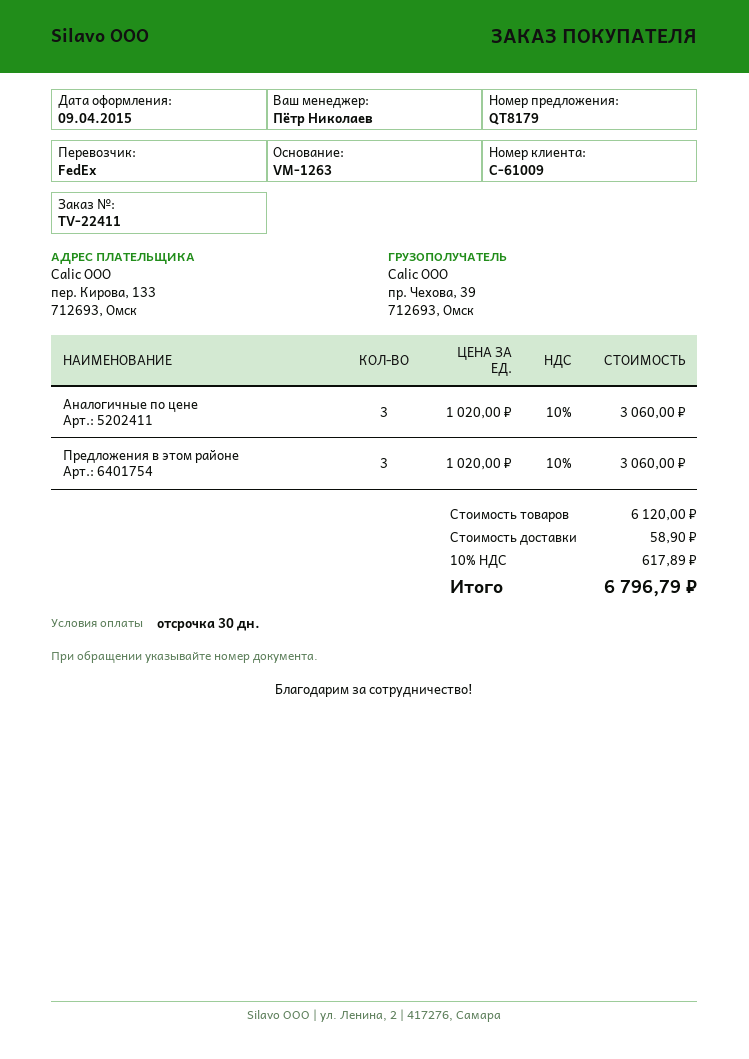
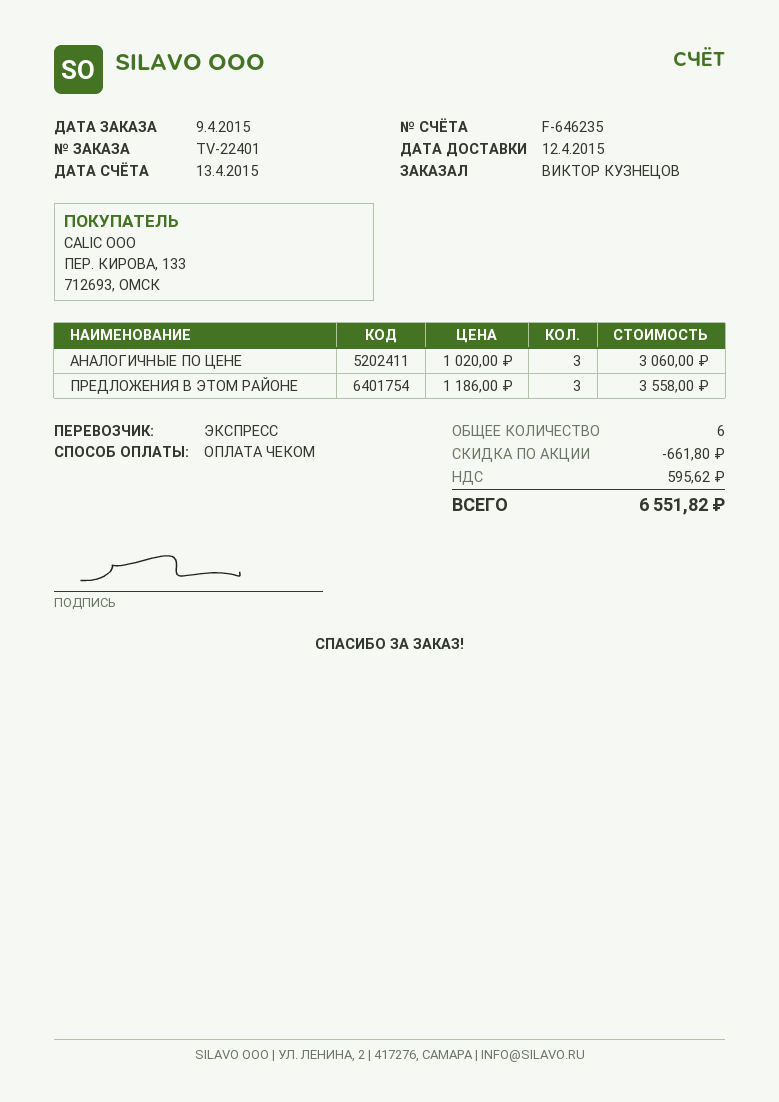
order number: TV-22411 -> TV-22401
shipping method: FedEx -> express
Предложения в этом районе: 3 x 1020.00 = 3060.00 -> 3 x 1186.00 = 3558.00
discount: none -> 661.80
shipping: 58.90 -> none
tax: 617.89 -> 595.62
total: 6796.79 -> 6551.82

